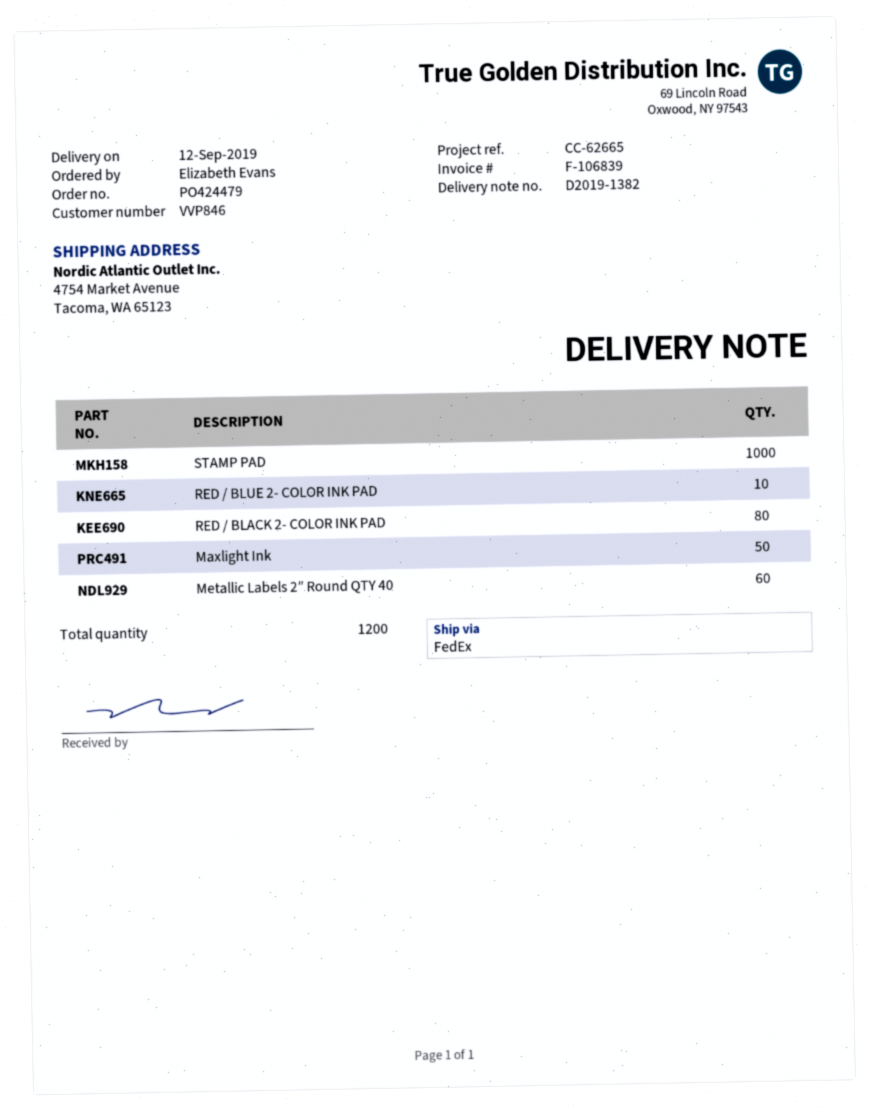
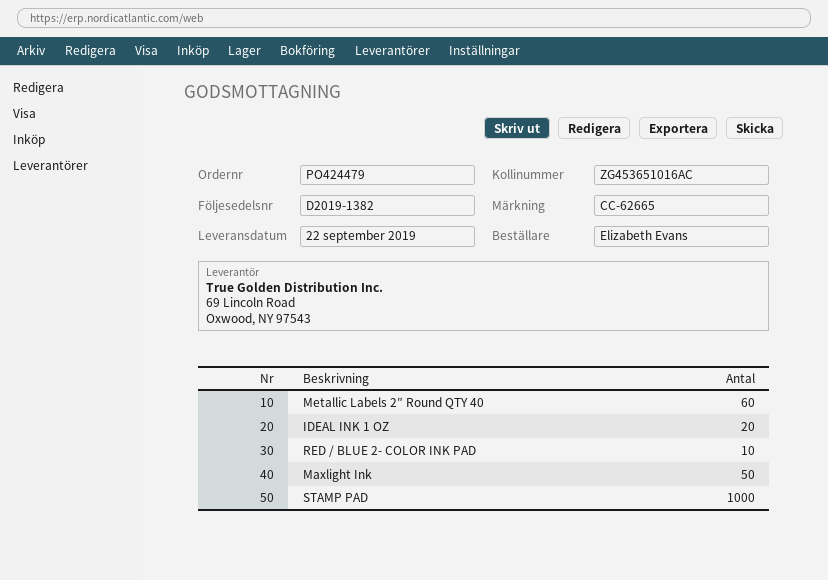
delivery date: 2019-09-12 -> 2019-09-22
RED / BLACK 2- COLOR INK PAD: 80 -> none
IDEAL INK 1 OZ: none -> 20

